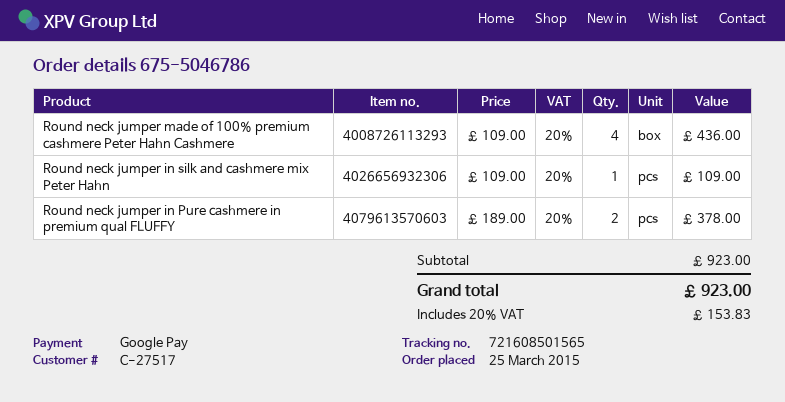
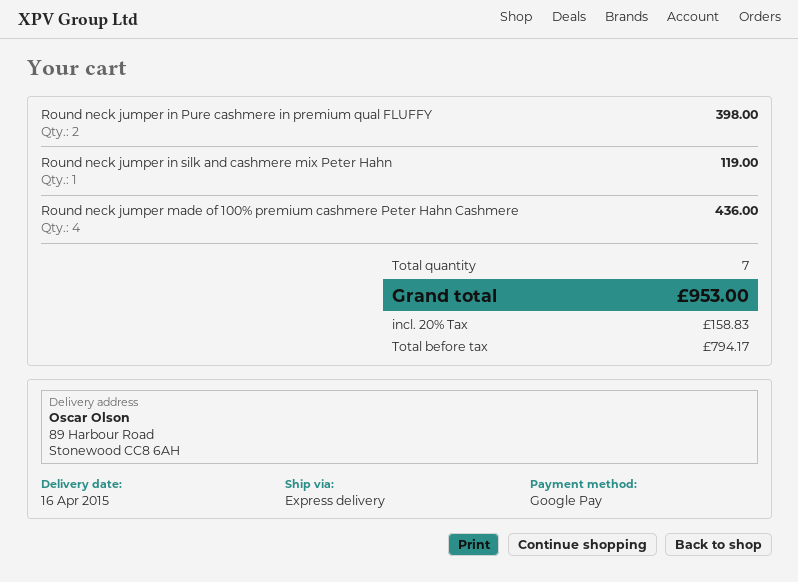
Round neck jumper in silk and cashmere mix Peter Hahn: 1 for 109.00 -> 1 for 119.00
Round neck jumper in Pure cashmere in premium qual FLUFFY: 2 for 378.00 -> 2 for 398.00
tax: 20% = 153.83 -> 20% = 158.83
total: 923.00 -> 953.00

